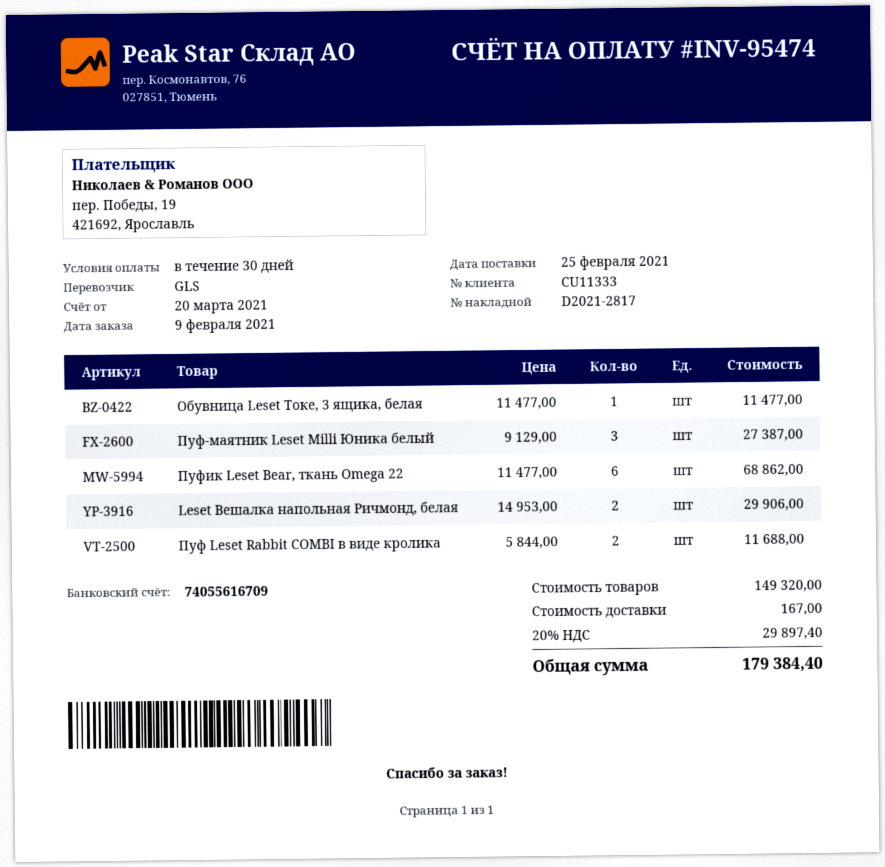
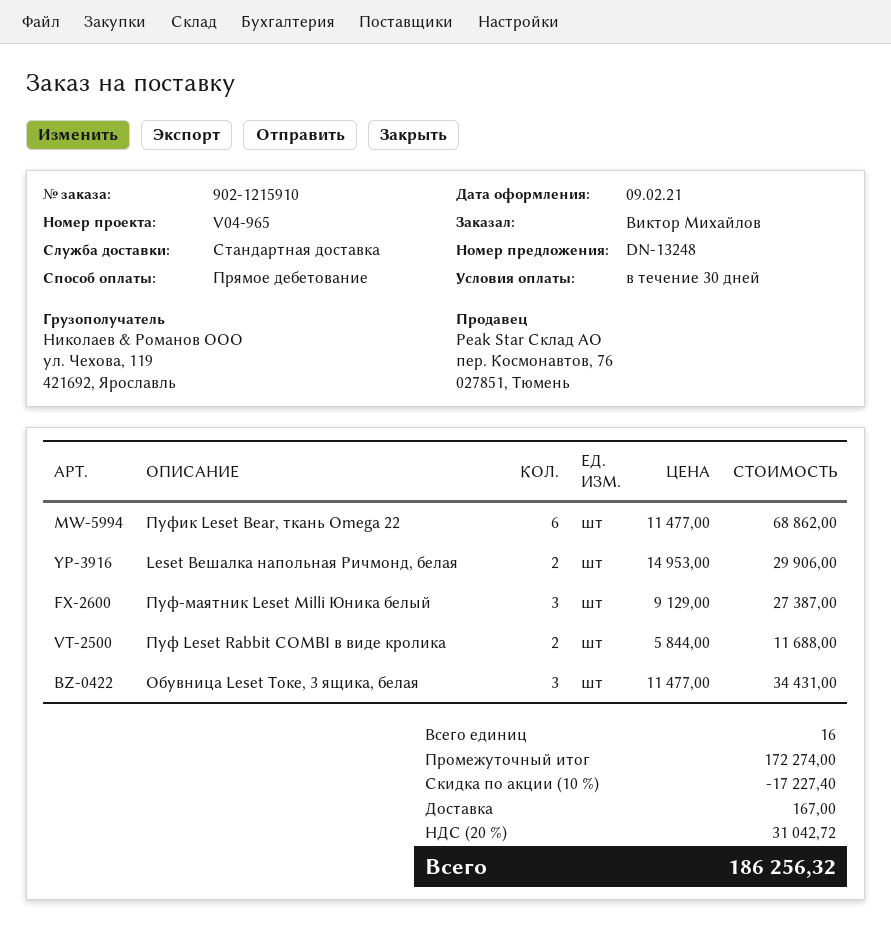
shipping method: GLS -> standard
Обувница Leset Токе, 3 ящика, белая: 1 x 11477.00 = 11477.00 -> 3 x 11477.00 = 34431.00
subtotal: 149320.00 -> 172274.00
discount: none -> 10% = 17227.40
tax: 20% = 29897.40 -> 20% = 31042.72
total: 179384.40 -> 186256.32

